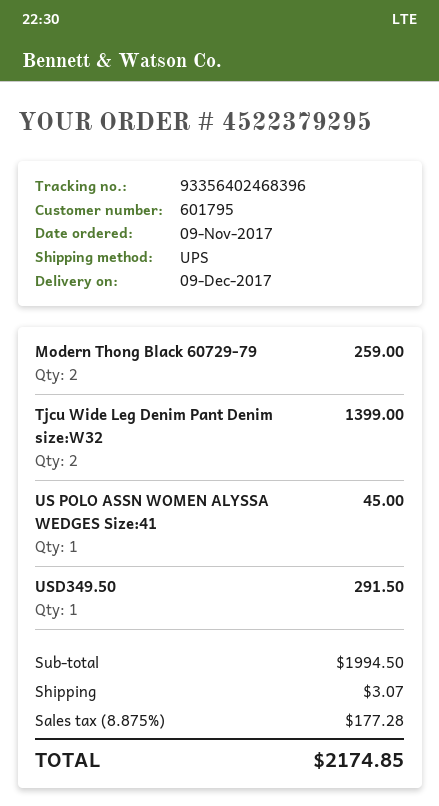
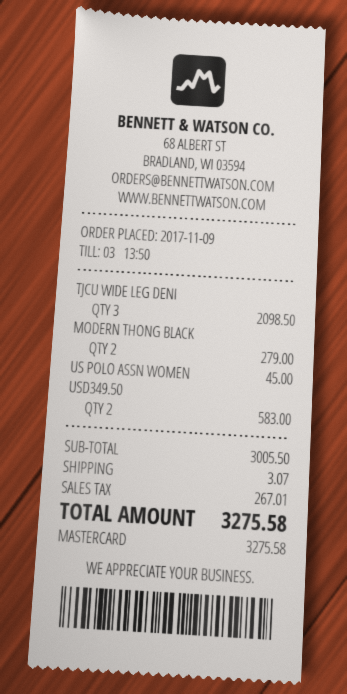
Modern Thong Black 60729-79: 2 for 259.00 -> 2 for 279.00
Tjcu Wide Leg Denim Pant Denim size:W32: 2 for 1399.00 -> 3 for 2098.50
USD349.50: 1 for 291.50 -> 2 for 583.00
subtotal: 1994.50 -> 3005.50
tax: 177.28 -> 267.01
total: 2174.85 -> 3275.58

